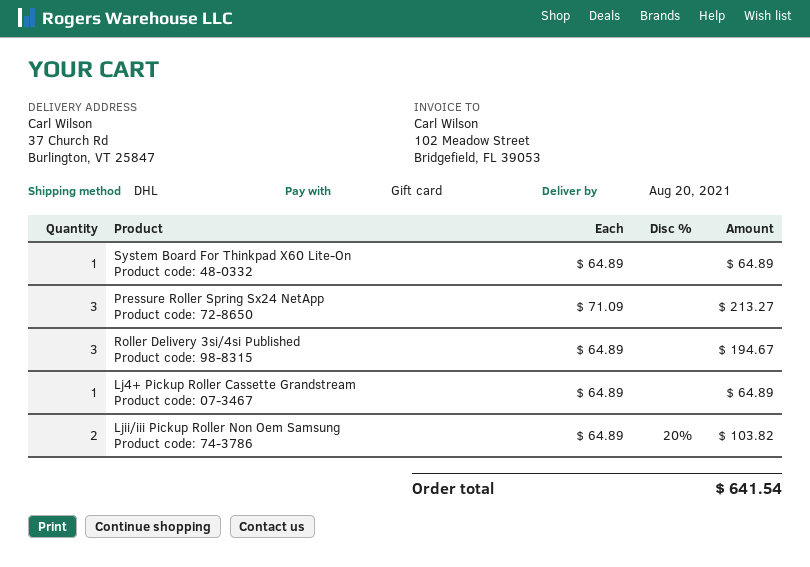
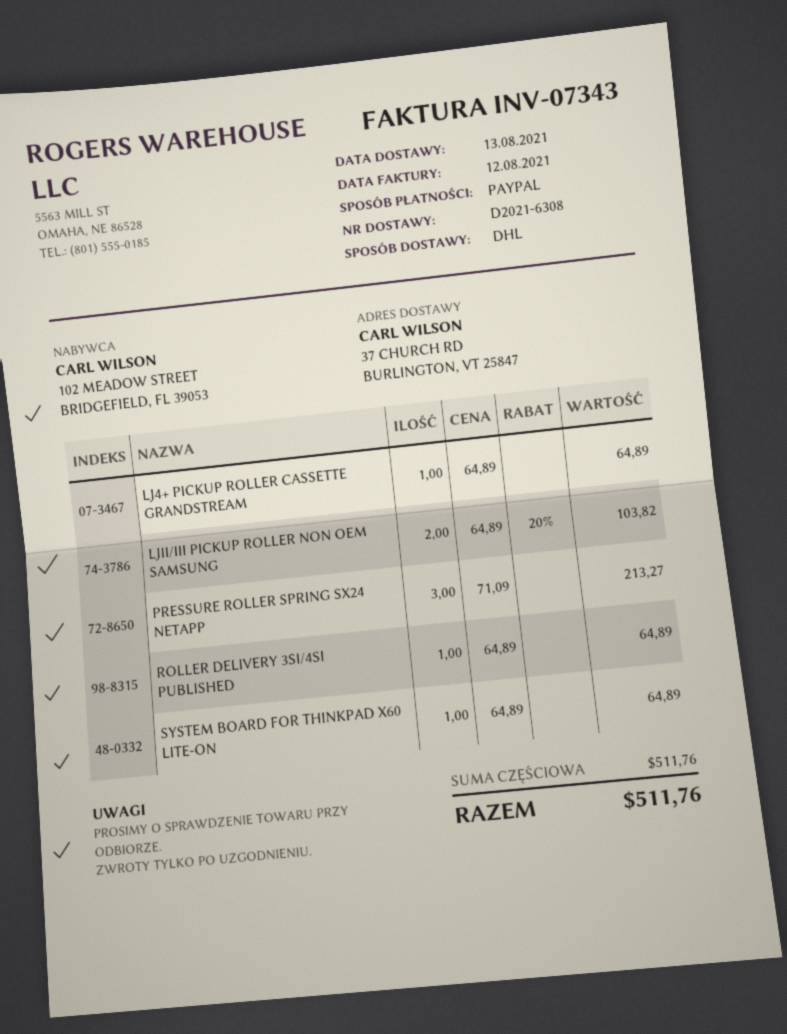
delivery date: 2021-08-20 -> 2021-08-13
payment method: gift card -> PayPal
Roller Delivery 3si/4si Published: 3 x 64.89 = 194.67 -> 1 x 64.89 = 64.89
total: 641.54 -> 511.76

